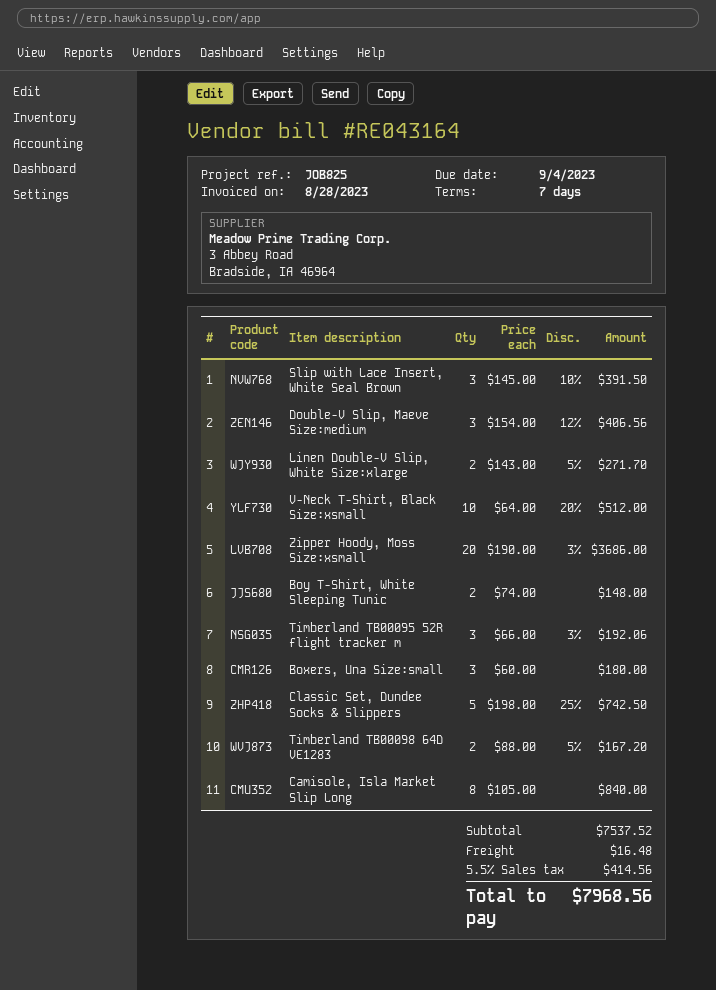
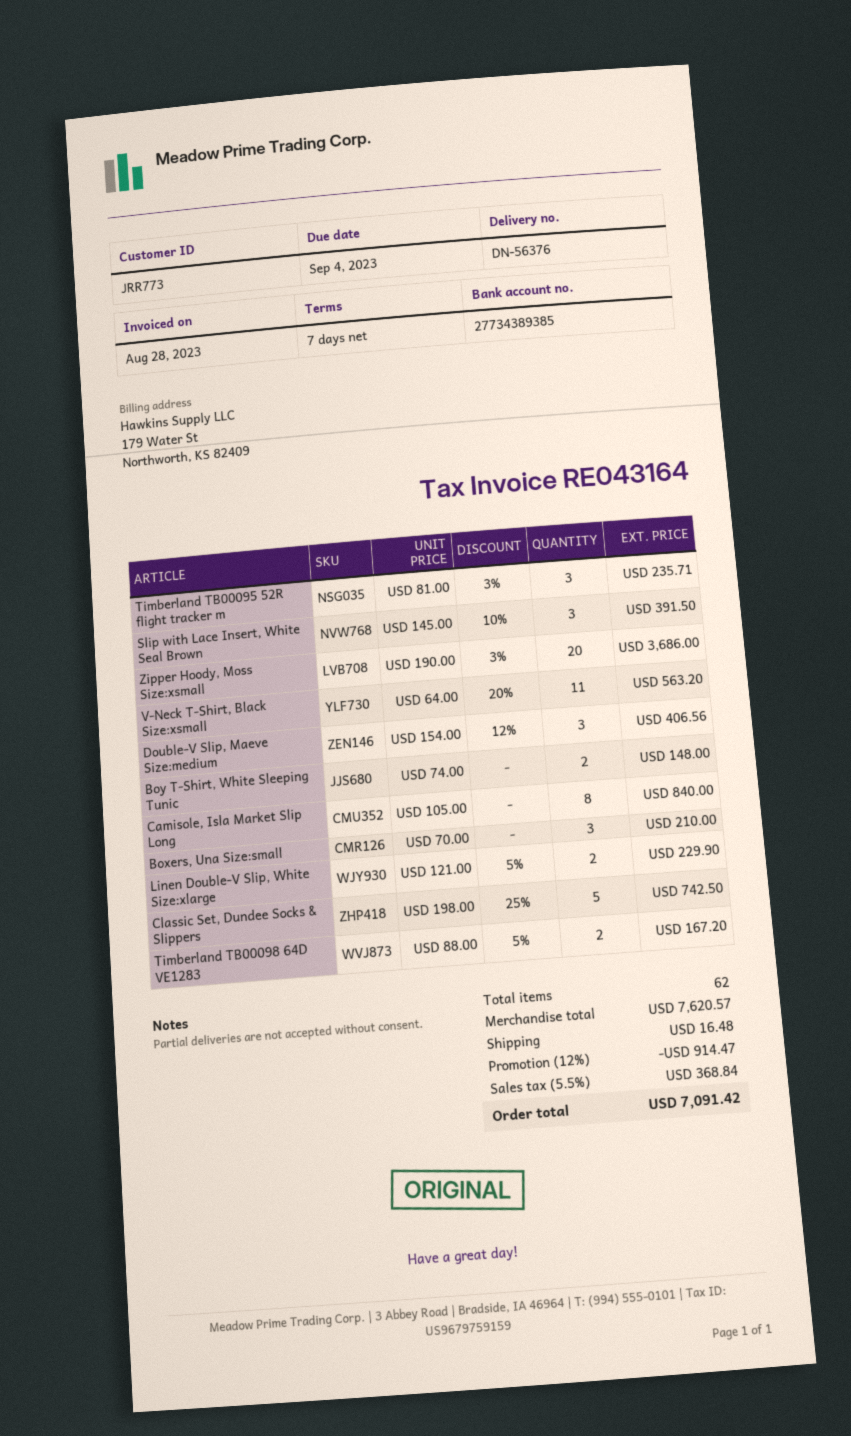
Linen Double-V Slip, White Size:xlarge: 2 x 143.00 - 5% = 271.70 -> 2 x 121.00 - 5% = 229.90
V-Neck T-Shirt, Black Size:xsmall: 10 x 64.00 - 20% = 512.00 -> 11 x 64.00 - 20% = 563.20
Timberland TB00095 52R flight tracker m: 3 x 66.00 - 3% = 192.06 -> 3 x 81.00 - 3% = 235.71
Boxers, Una Size:small: 3 x 60.00 = 180.00 -> 3 x 70.00 = 210.00
subtotal: 7537.52 -> 7620.57
discount: none -> 12% = 914.47
tax: 5.5% = 414.56 -> 5.5% = 368.84
total: 7968.56 -> 7091.42

